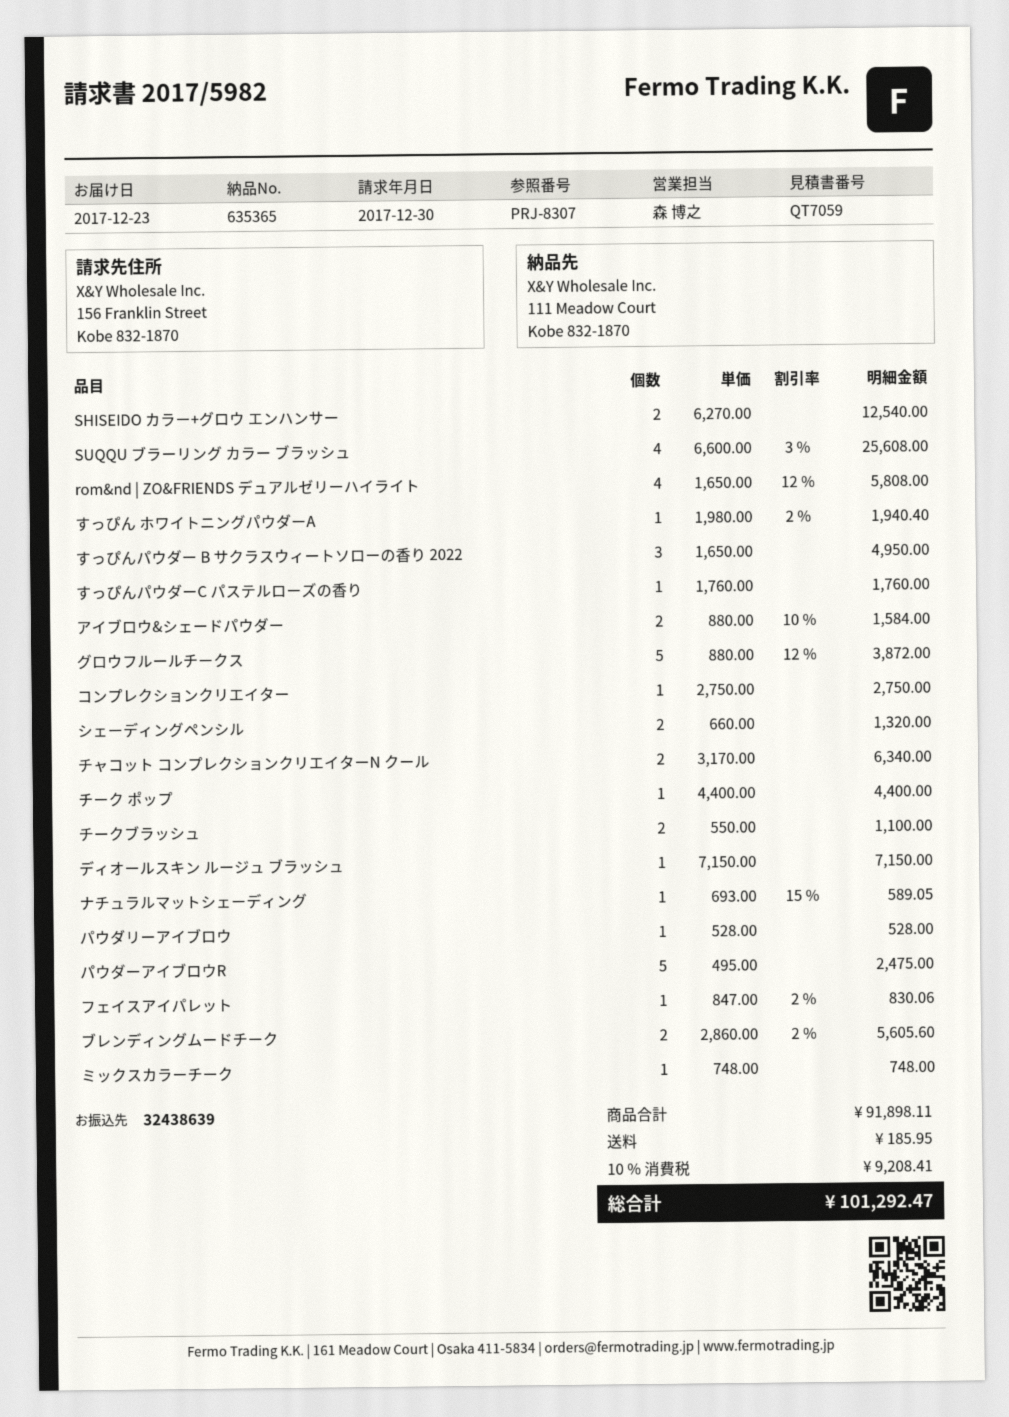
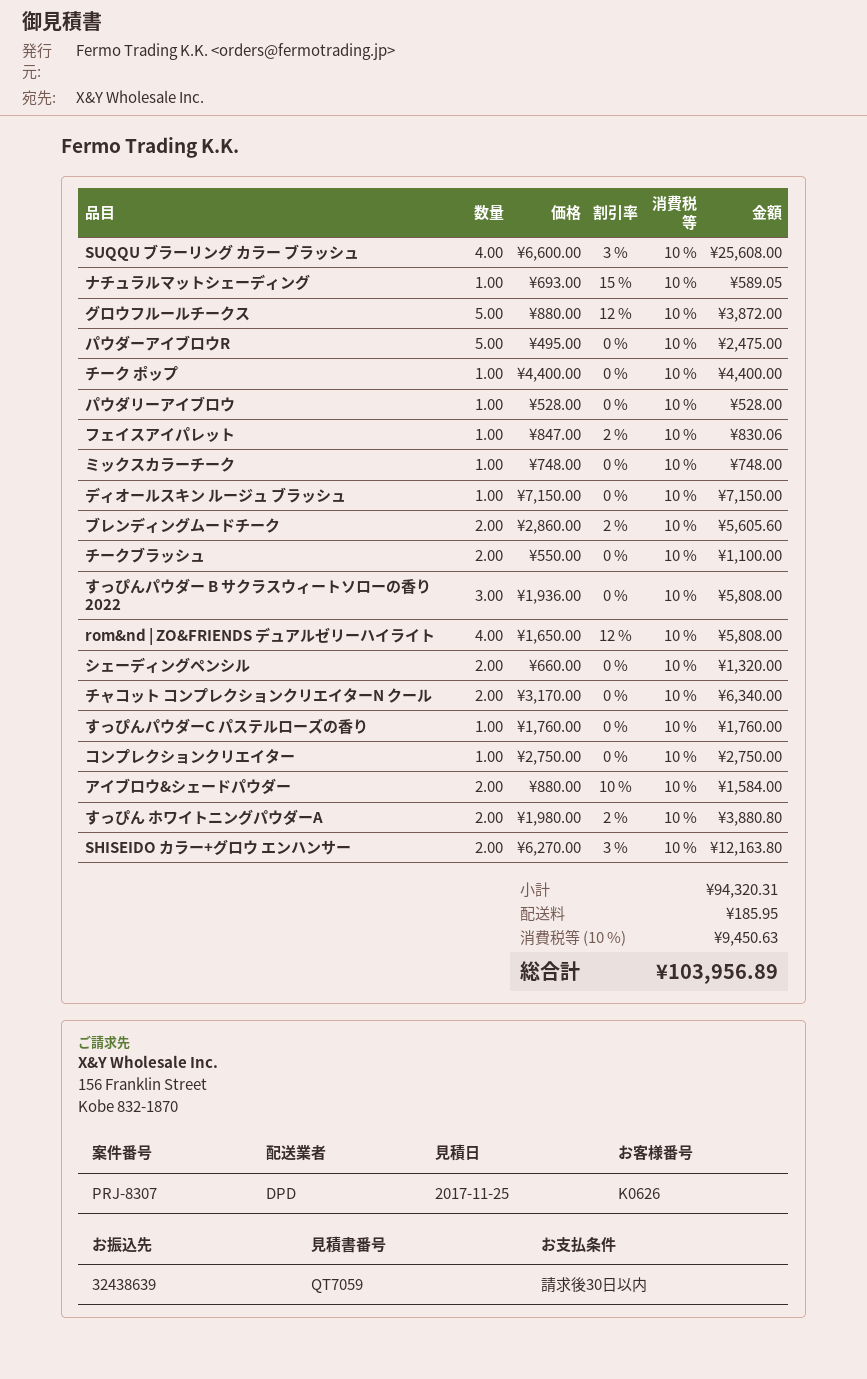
SHISEIDO カラー+グロウ エンハンサー: 2 x 6270.00 = 12540.00 -> 2 x 6270.00 - 3% = 12163.80
すっぴん ホワイトニングパウダーA: 1 x 1980.00 - 2% = 1940.40 -> 2 x 1980.00 - 2% = 3880.80
すっぴんパウダー B サクラスウィートソローの香り 2022: 3 x 1650.00 = 4950.00 -> 3 x 1936.00 = 5808.00
subtotal: 91898.11 -> 94320.31
tax: 10% = 9208.41 -> 10% = 9450.63
total: 101292.47 -> 103956.89

